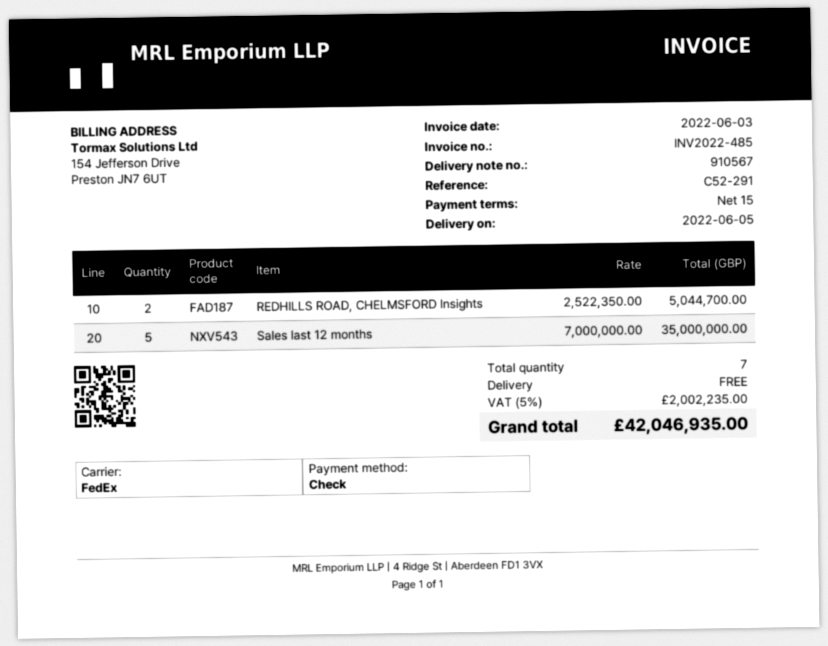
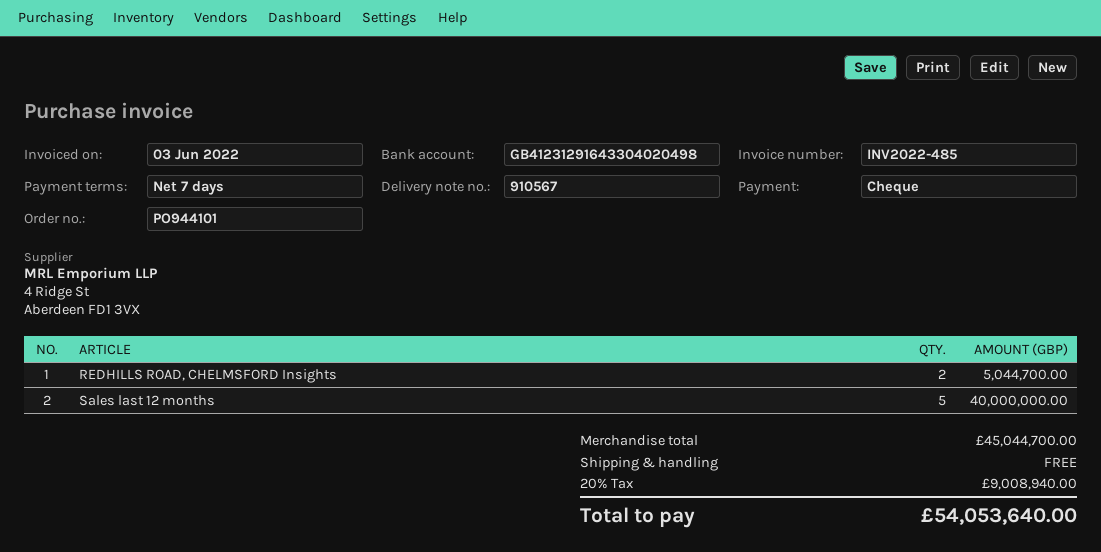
payment terms: 15 days -> 7 days
Sales last 12 months: 5 for 35000000.00 -> 5 for 40000000.00
tax: 5% = 2002235.00 -> 20% = 9008940.00
total: 42046935.00 -> 54053640.00

